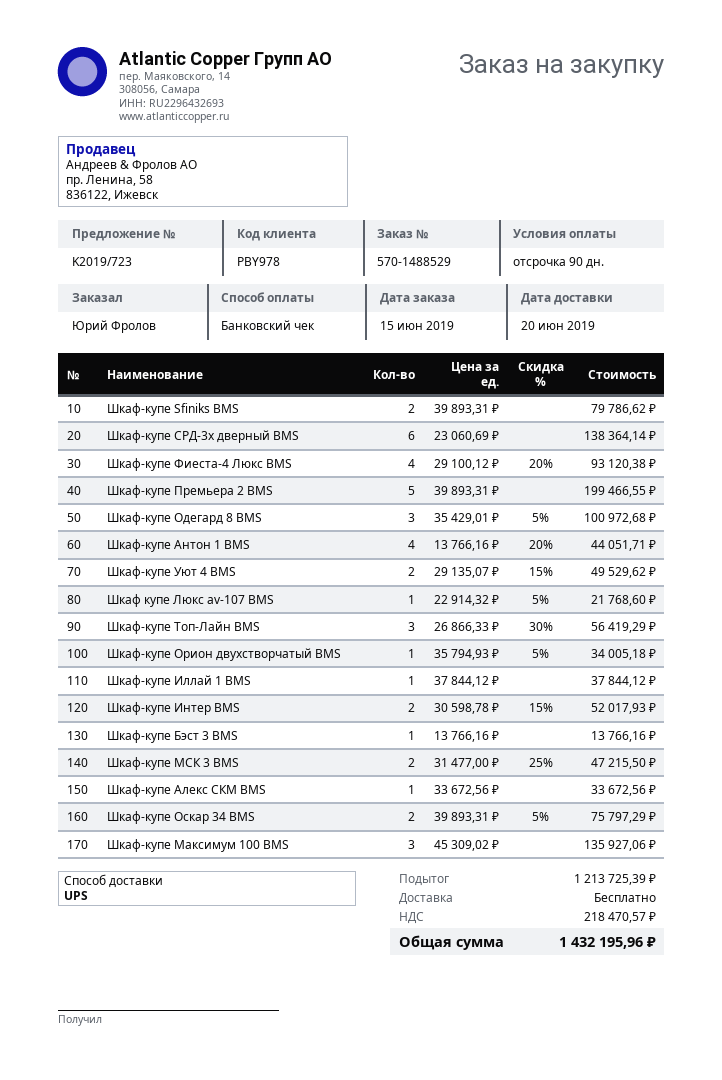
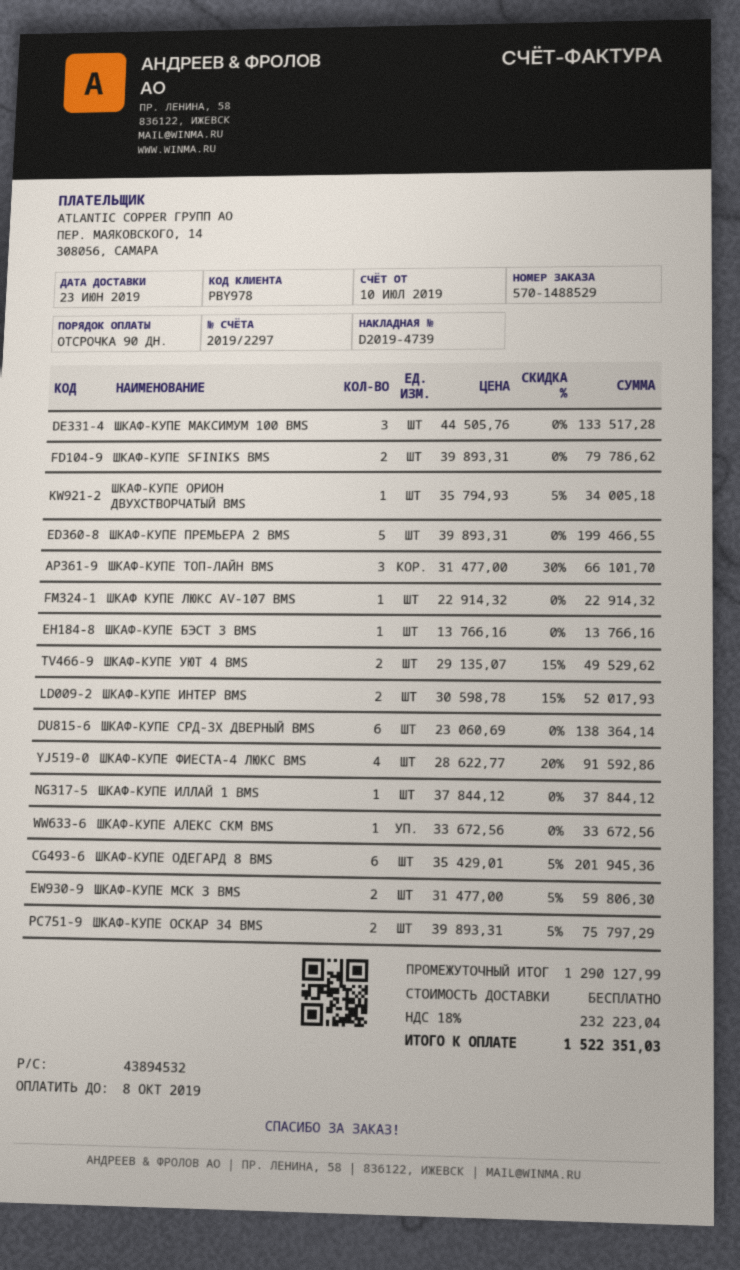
delivery date: 2019-06-20 -> 2019-06-23
Шкаф-купе Фиеста-4 Люкс BMS: 4 x 29100.12 - 20% = 93120.38 -> 4 x 28622.77 - 20% = 91592.86
Шкаф-купе Одегард 8 BMS: 3 x 35429.01 - 5% = 100972.68 -> 6 x 35429.01 - 5% = 201945.36
Шкаф-купе Антон 1 BMS: 4 x 13766.16 - 20% = 44051.71 -> none
Шкаф купе Люкс av-107 BMS: 1 x 22914.32 - 5% = 21768.60 -> 1 x 22914.32 = 22914.32
Шкаф-купе Топ-Лайн BMS: 3 x 26866.33 - 30% = 56419.29 -> 3 x 31477.00 - 30% = 66101.70
Шкаф-купе МСК 3 BMS: 2 x 31477.00 - 25% = 47215.50 -> 2 x 31477.00 - 5% = 59806.30
Шкаф-купе Максимум 100 BMS: 3 x 45309.02 = 135927.06 -> 3 x 44505.76 = 133517.28
subtotal: 1213725.39 -> 1290127.99
tax: 218470.57 -> 232223.04
total: 1432195.96 -> 1522351.03

